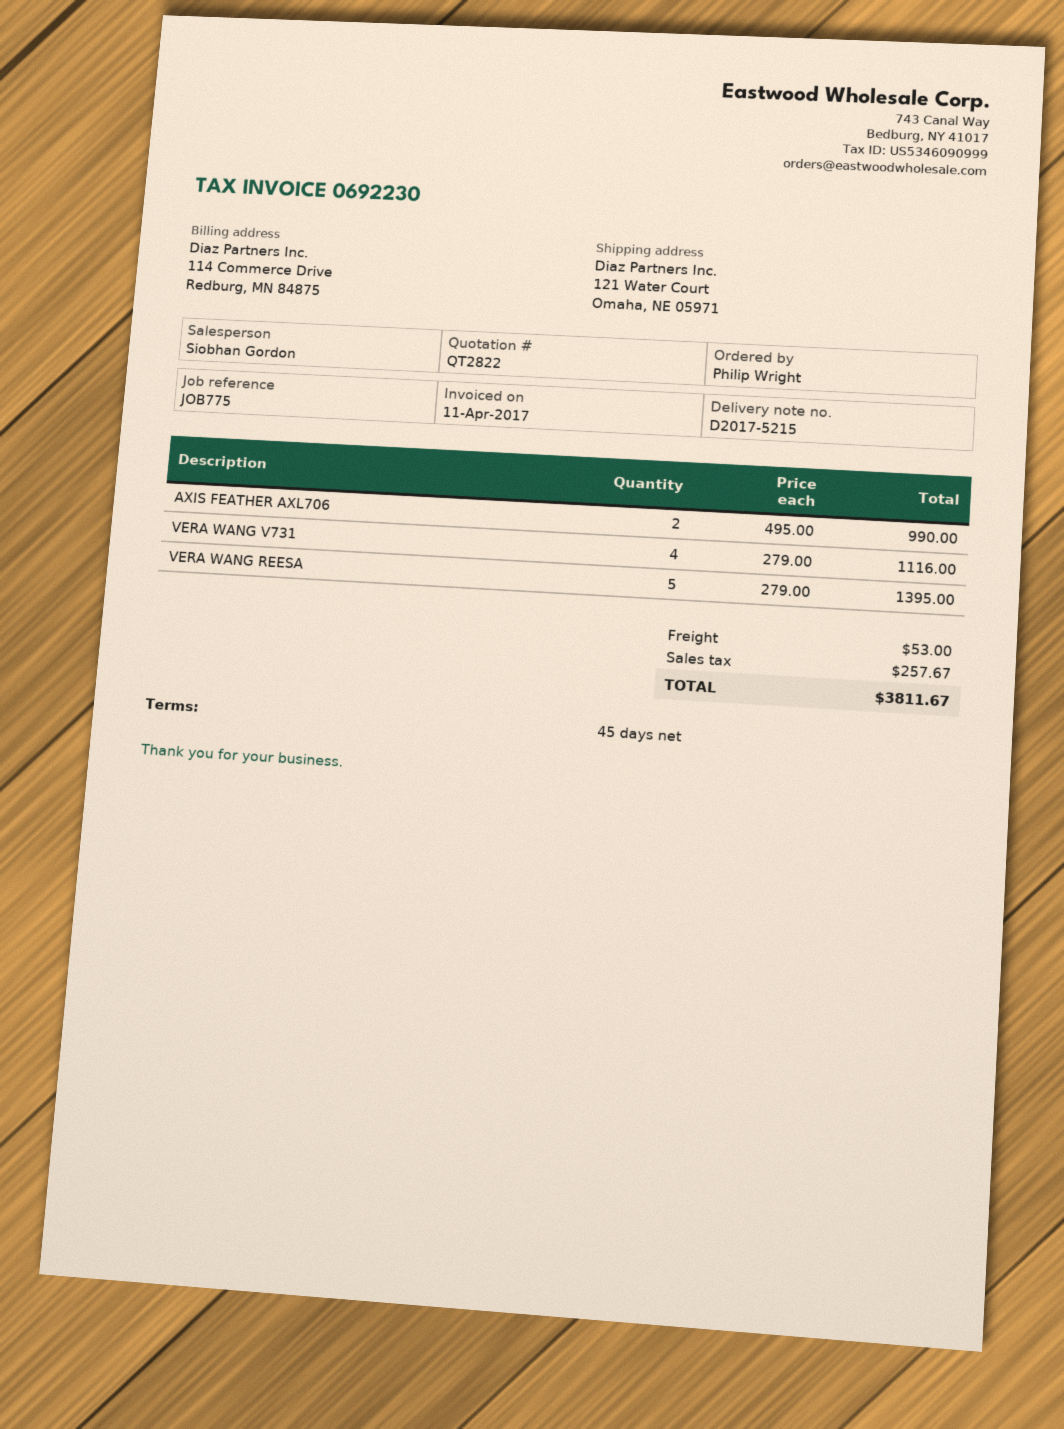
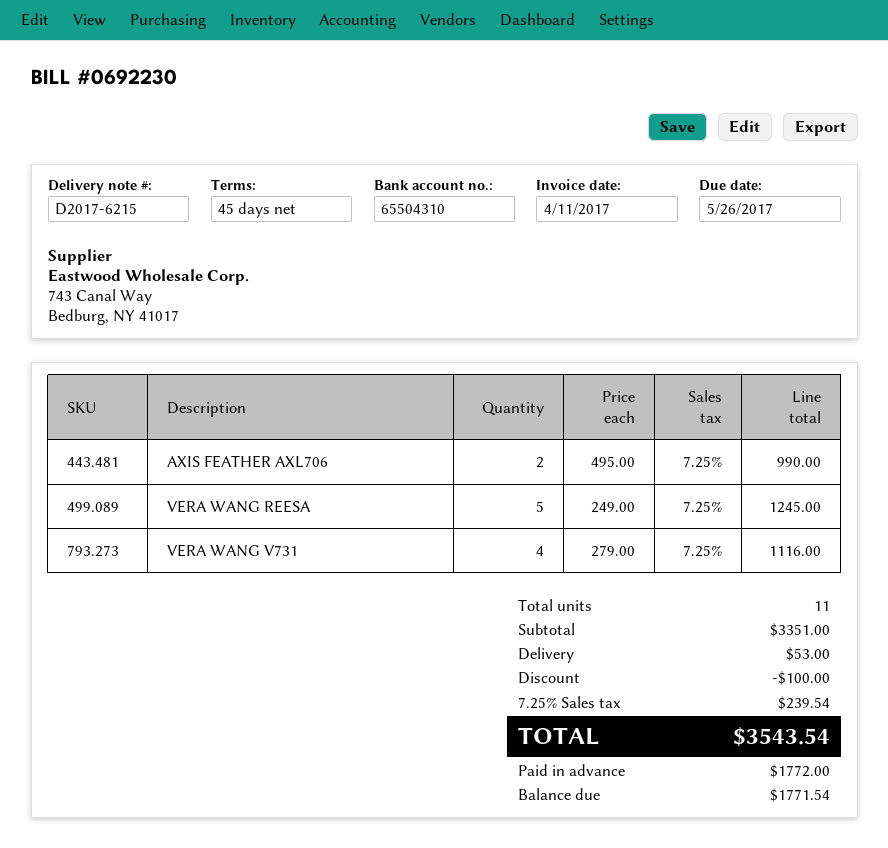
delivery note number: D2017-5215 -> D2017-6215
VERA WANG REESA: 5 x 279.00 = 1395.00 -> 5 x 249.00 = 1245.00
discount: none -> 100.00
tax: 257.67 -> 239.54
total: 3811.67 -> 3543.54

